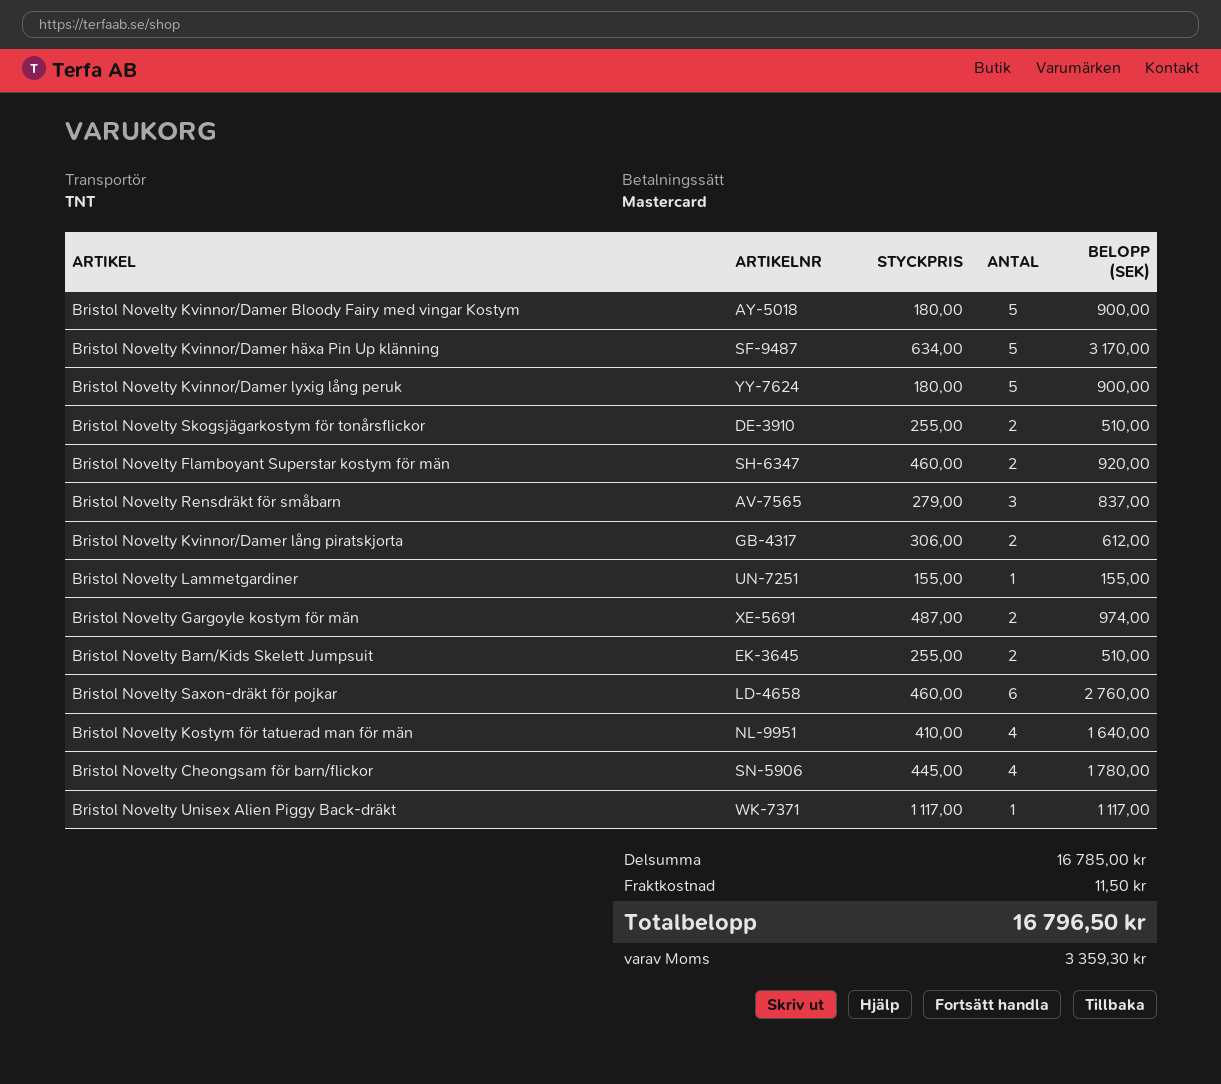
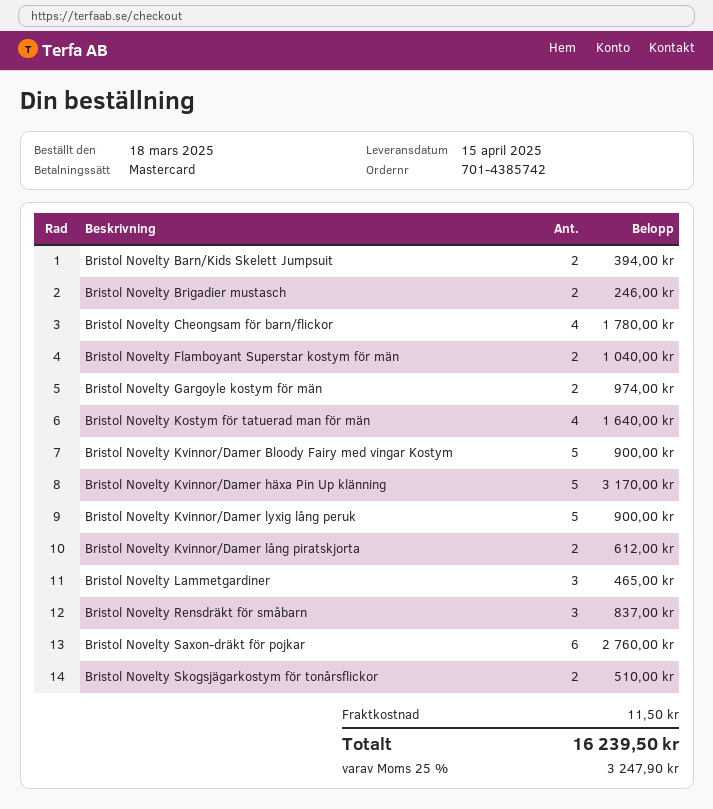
Bristol Novelty Flamboyant Superstar kostym för män: 2 for 920.00 -> 2 for 1040.00
Bristol Novelty Lammetgardiner: 1 for 155.00 -> 3 for 465.00
Bristol Novelty Barn/Kids Skelett Jumpsuit: 2 for 510.00 -> 2 for 394.00
Bristol Novelty Unisex Alien Piggy Back-dräkt: 1 for 1117.00 -> none
Bristol Novelty Brigadier mustasch: none -> 2 for 246.00
tax: 3359.30 -> 3247.90
total: 16796.50 -> 16239.50

